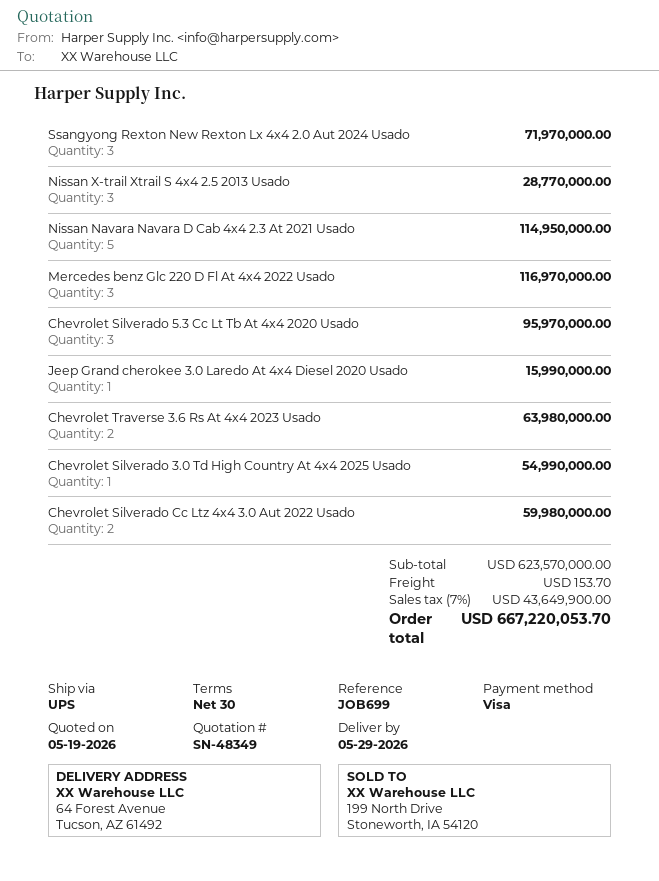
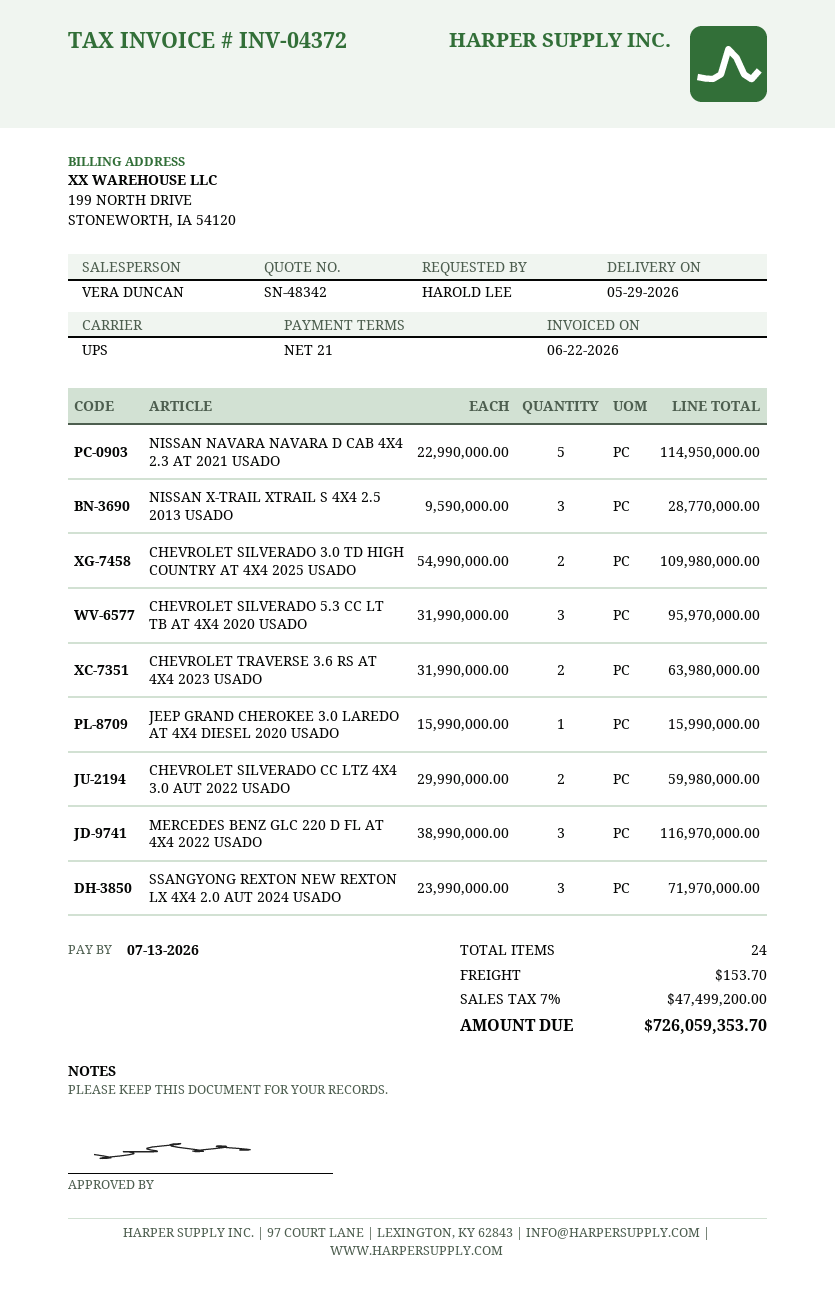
quote number: SN-48349 -> SN-48342
payment terms: 30 days -> 21 days
Chevrolet Silverado 3.0 Td High Country At 4x4 2025 Usado: 1 for 54990000.00 -> 2 for 109980000.00
tax: 7% = 43649900.00 -> 7% = 47499200.00
total: 667220053.70 -> 726059353.70

